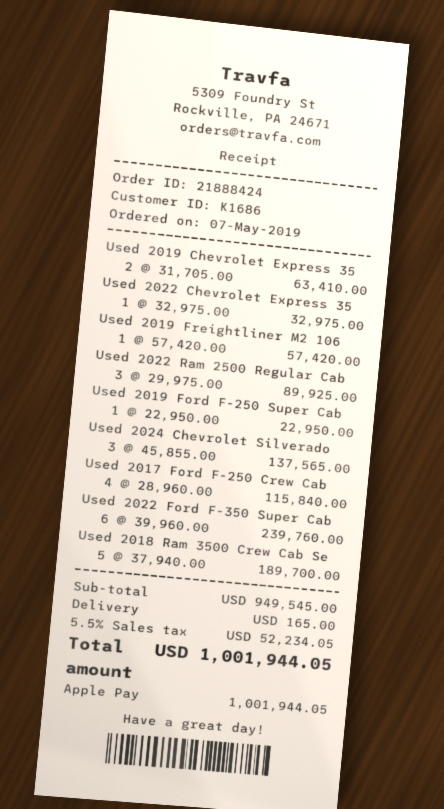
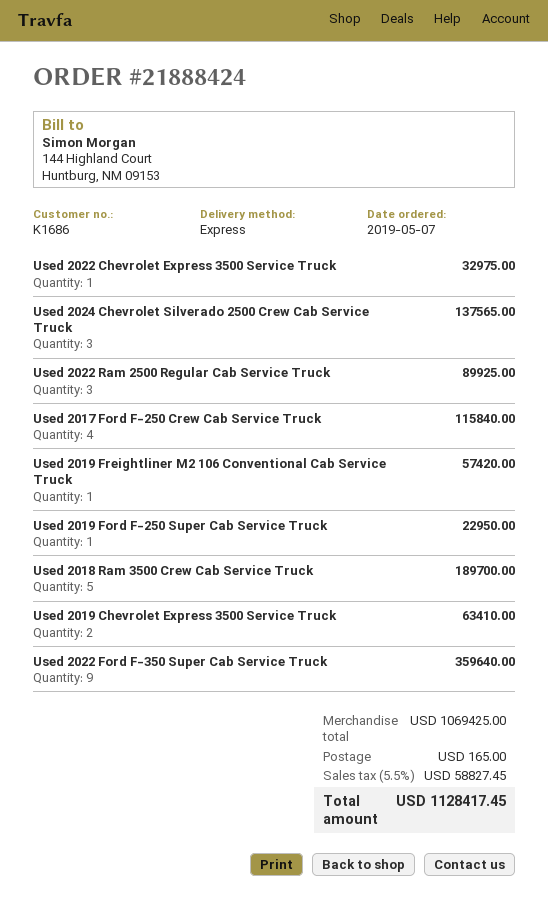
Used 2022 Ford F-350 Super Cab: 6 for 239760.00 -> 9 for 359640.00
subtotal: 949545.00 -> 1069425.00
tax: 5.5% = 52234.05 -> 5.5% = 58827.45
total: 1001944.05 -> 1128417.45

